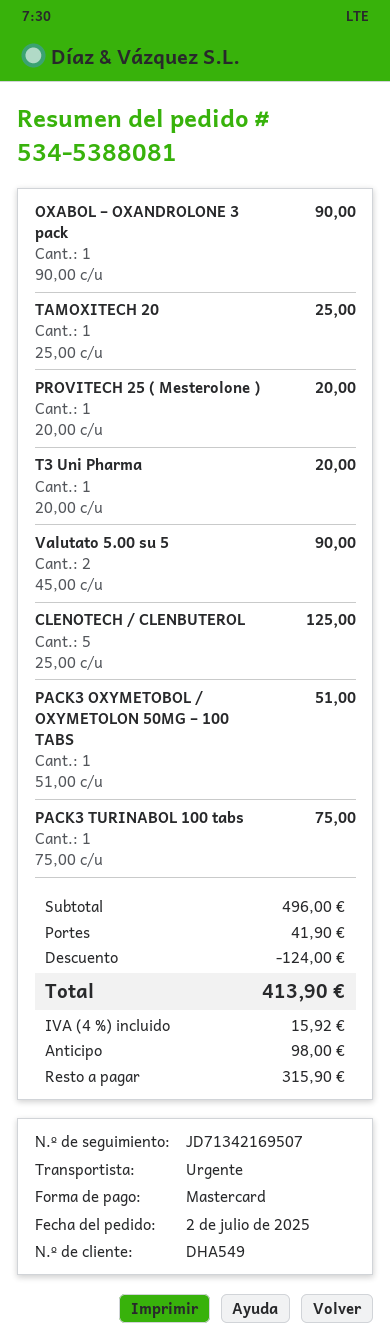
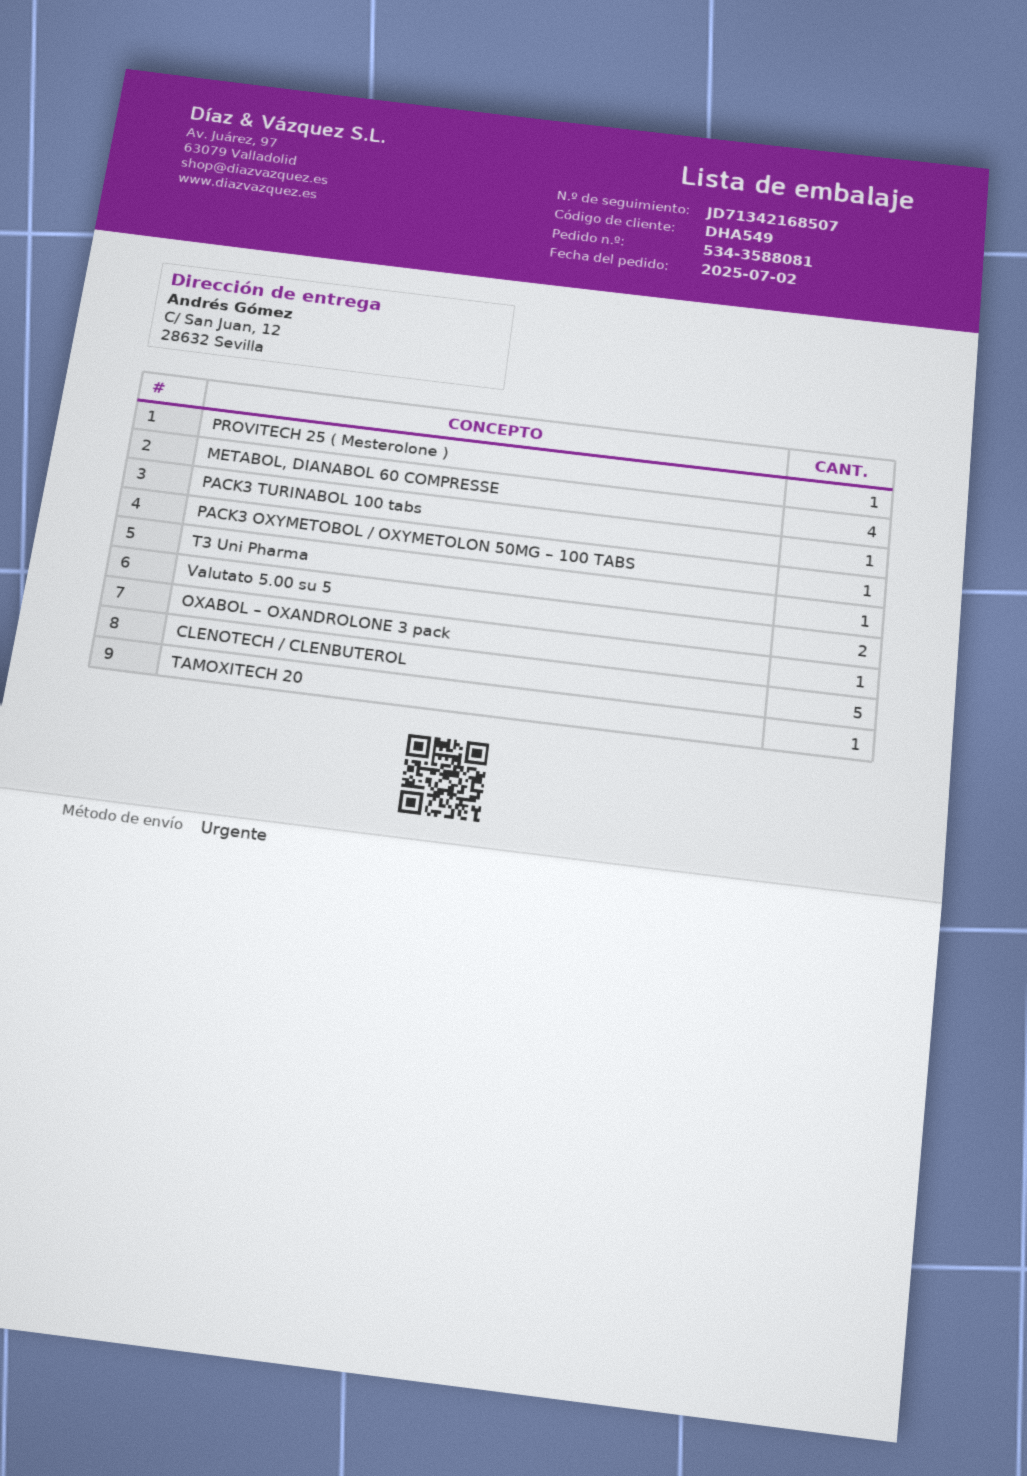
order number: 534-5388081 -> 534-3588081
tracking number: JD71342169507 -> JD71342168507
METABOL, DIANABOL 60 COMPRESSE: none -> 4

